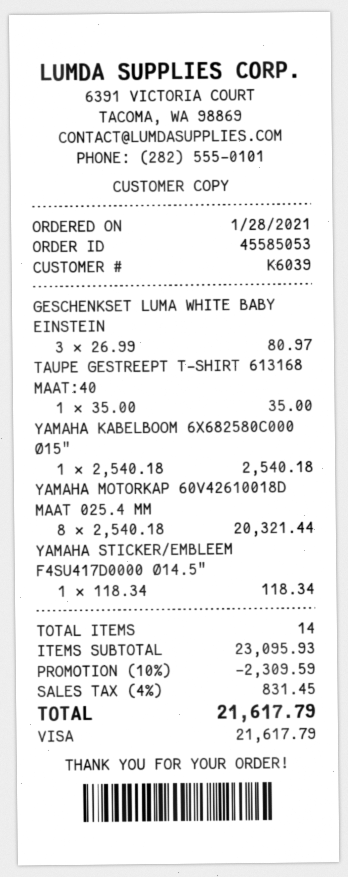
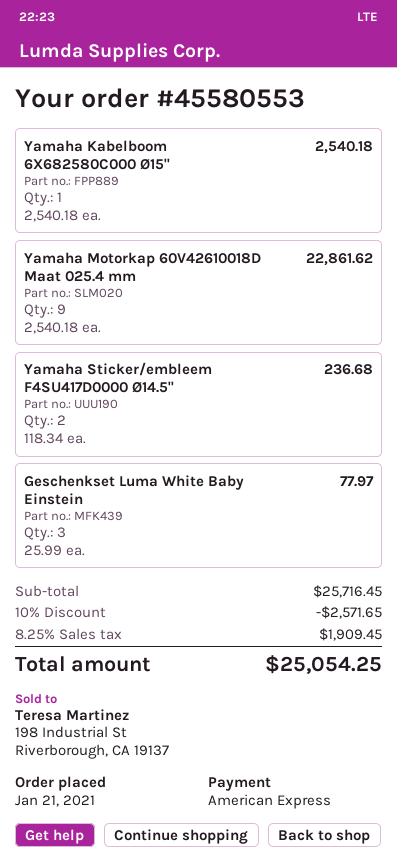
order number: 45585053 -> 45580553
order date: 2021-01-28 -> 2021-01-21
payment method: Visa -> American Express
GESCHENKSET LUMA WHITE BABY EINSTEIN: 3 x 26.99 = 80.97 -> 3 x 25.99 = 77.97
TAUPE GESTREEPT T-SHIRT 613168 MAAT:40: 1 x 35.00 = 35.00 -> none
YAMAHA MOTORKAP 60V42610018D MAAT 025.4 MM: 8 x 2540.18 = 20321.44 -> 9 x 2540.18 = 22861.62
YAMAHA STICKER/EMBLEEM F4SU417D0000 Ø14.5": 1 x 118.34 = 118.34 -> 2 x 118.34 = 236.68
subtotal: 23095.93 -> 25716.45
discount: 10% = 2309.59 -> 10% = 2571.65
tax: 4% = 831.45 -> 8.25% = 1909.45
total: 21617.79 -> 25054.25

